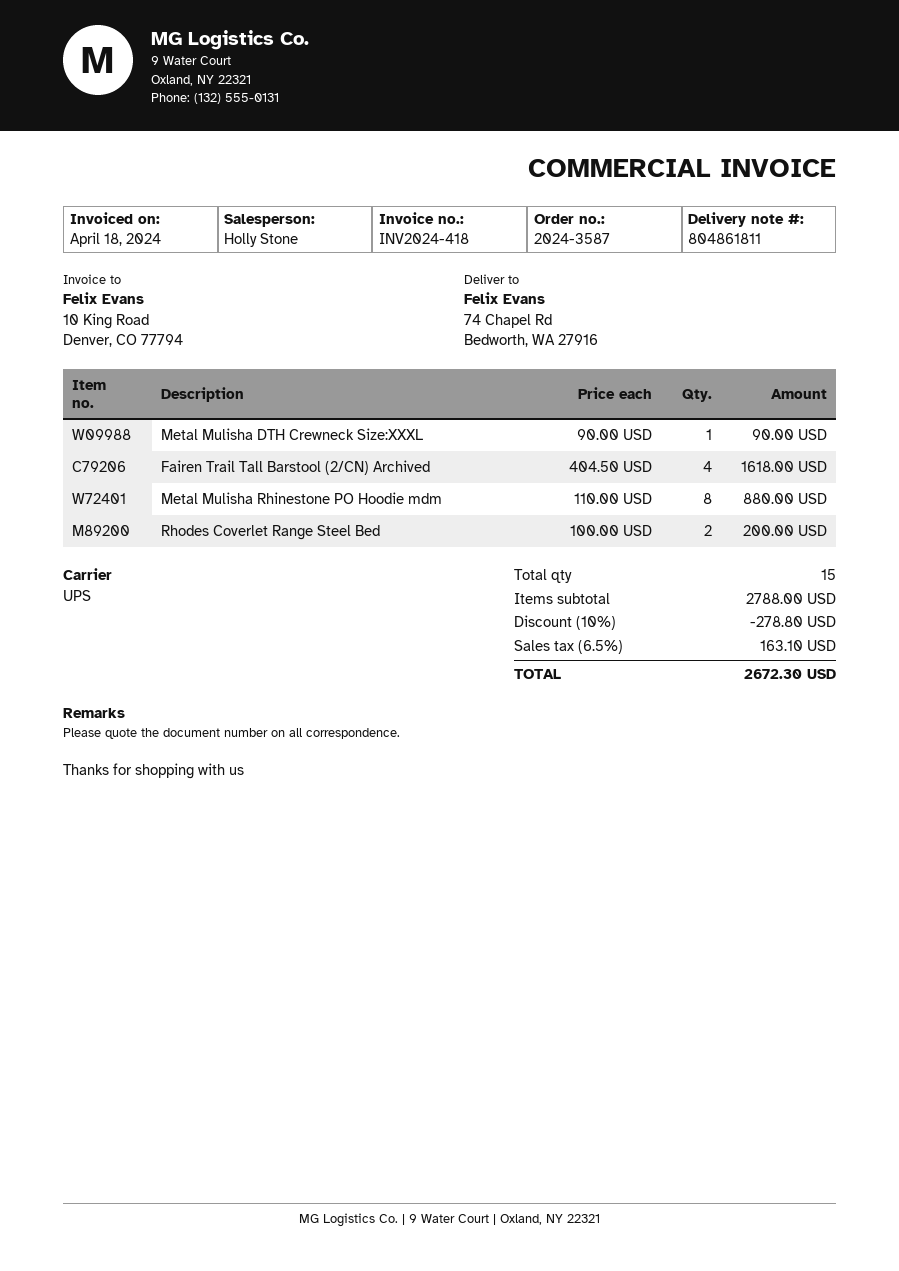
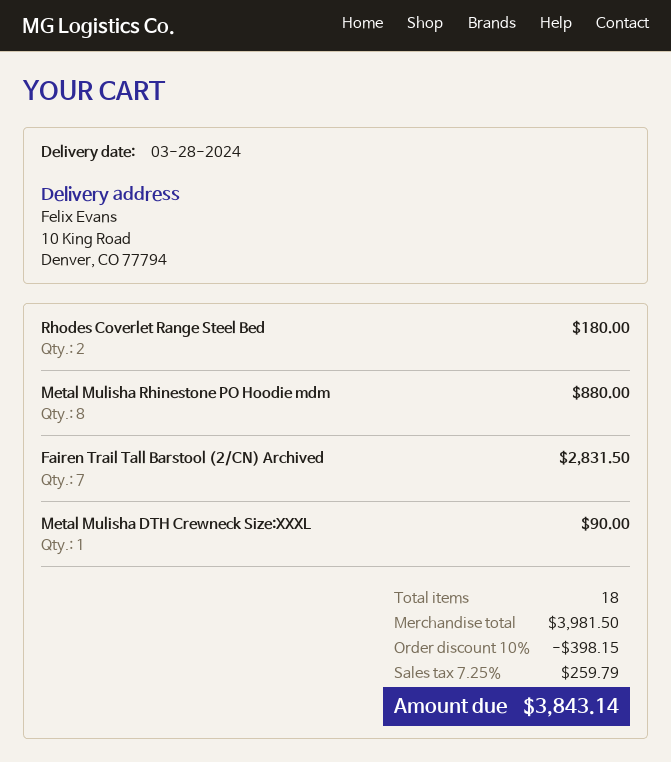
ship to: 74 Chapel Rd, Bedworth, WA 27916 -> 10 King Road, Denver, CO 77794
Fairen Trail Tall Barstool (2/CN) Archived: 4 for 1618.00 -> 7 for 2831.50
Rhodes Coverlet Range Steel Bed: 2 for 200.00 -> 2 for 180.00
total quantity: 15 -> 18
subtotal: 2788.00 -> 3981.50
discount: 10% = 278.80 -> 10% = 398.15
tax: 6.5% = 163.10 -> 7.25% = 259.79
total: 2672.30 -> 3843.14

